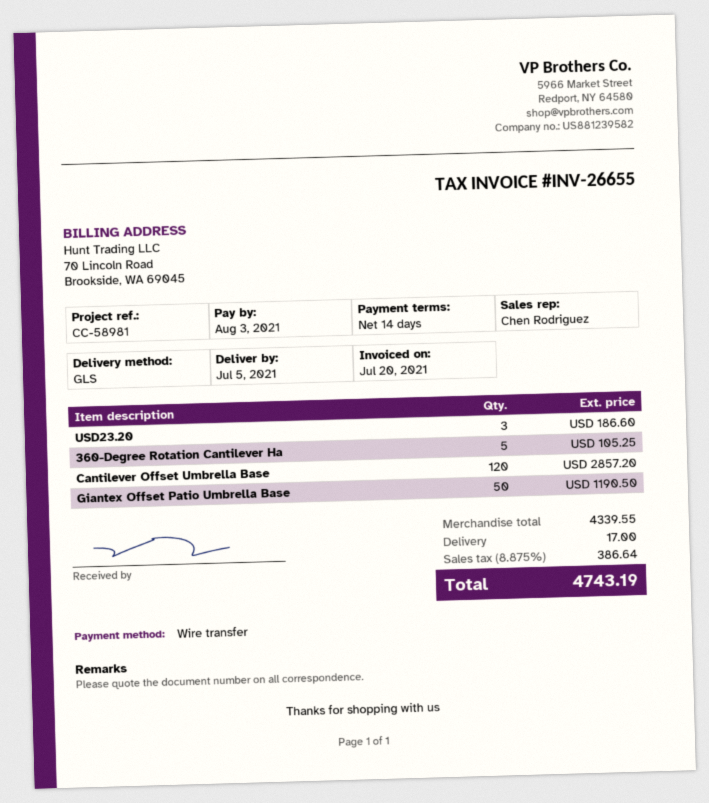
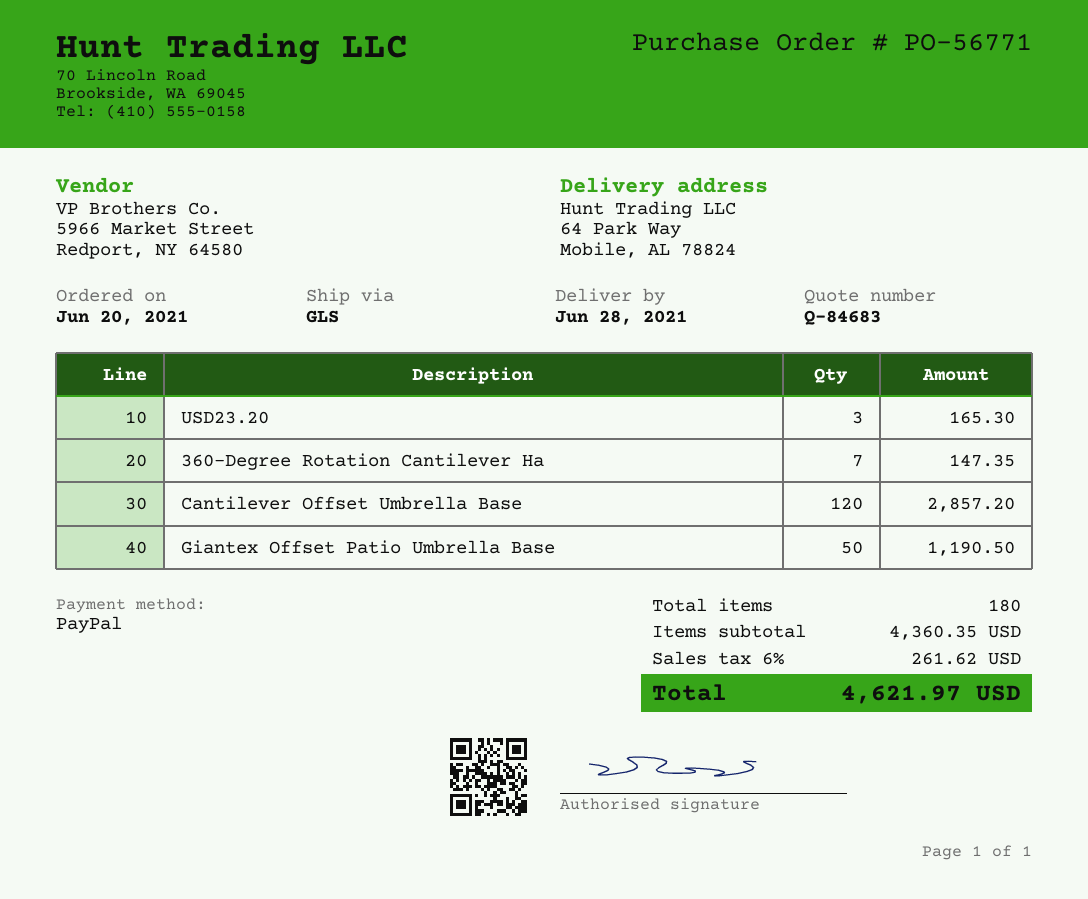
delivery date: 2021-07-05 -> 2021-06-28
payment method: bank transfer -> PayPal
USD23.20: 3 for 186.60 -> 3 for 165.30
360-Degree Rotation Cantilever Ha: 5 for 105.25 -> 7 for 147.35
subtotal: 4339.55 -> 4360.35
shipping: 17.00 -> none
tax: 8.875% = 386.64 -> 6% = 261.62
total: 4743.19 -> 4621.97

